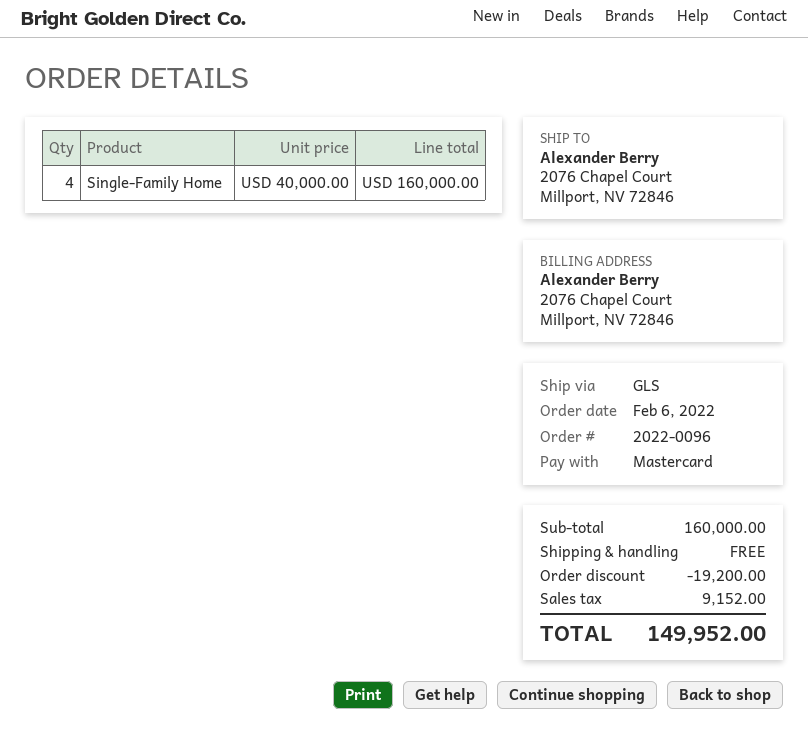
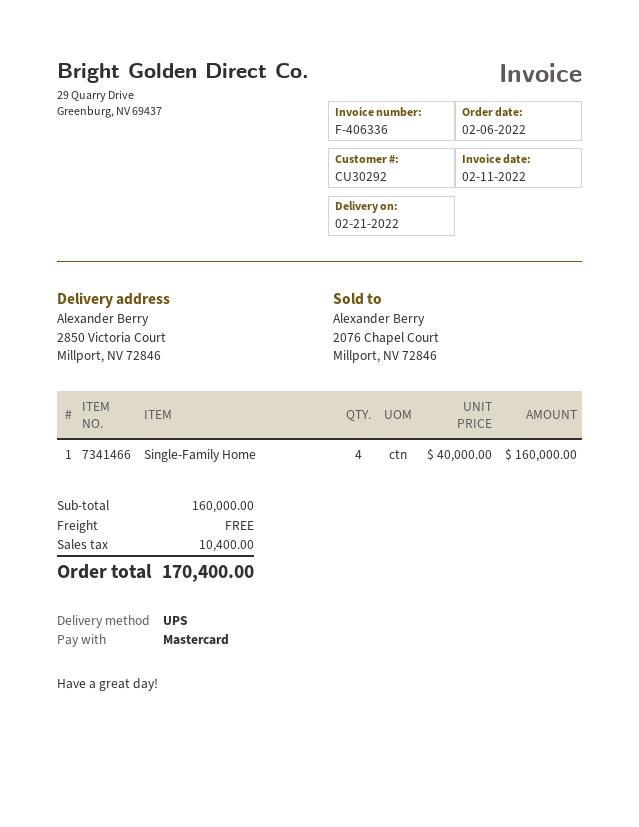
shipping method: GLS -> UPS
ship to: 2076 Chapel Court, Millport, NV 72846 -> 2850 Victoria Court, Millport, NV 72846
discount: 19200.00 -> none
tax: 9152.00 -> 10400.00
total: 149952.00 -> 170400.00

